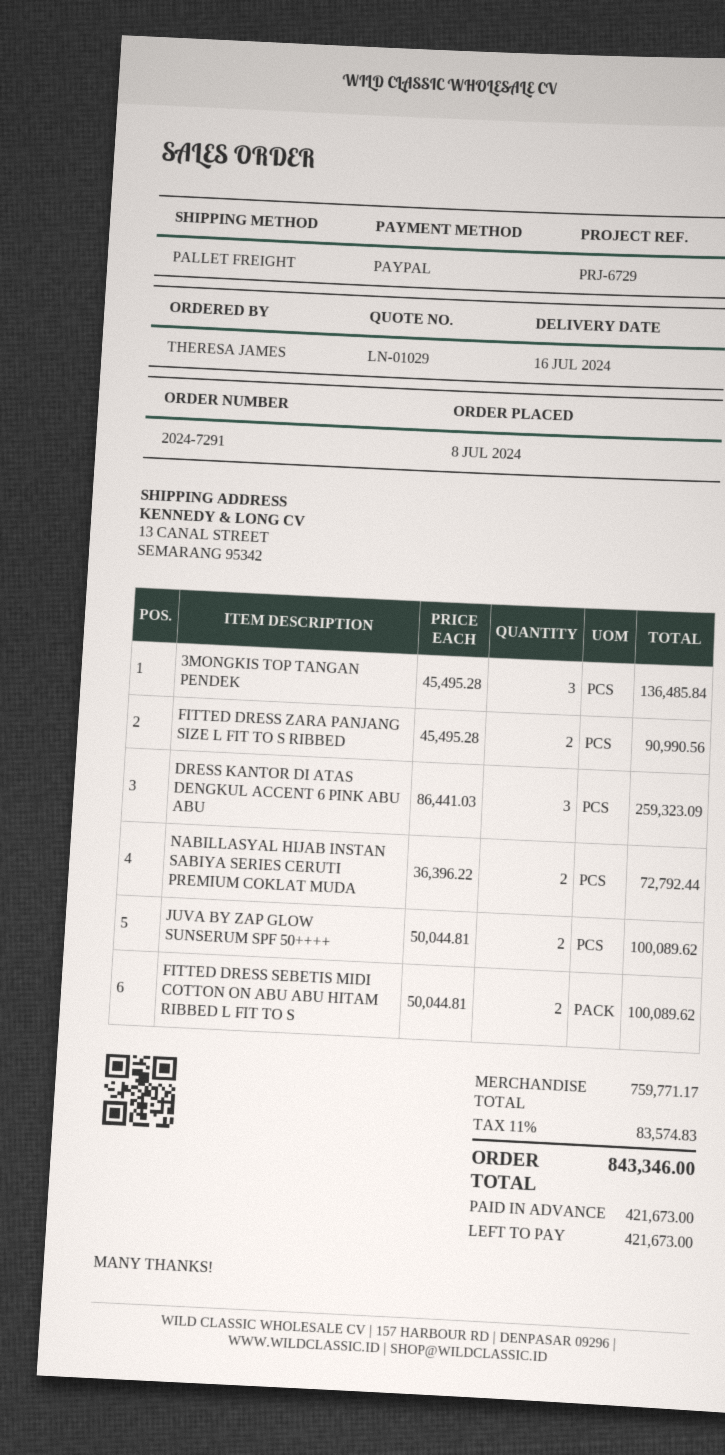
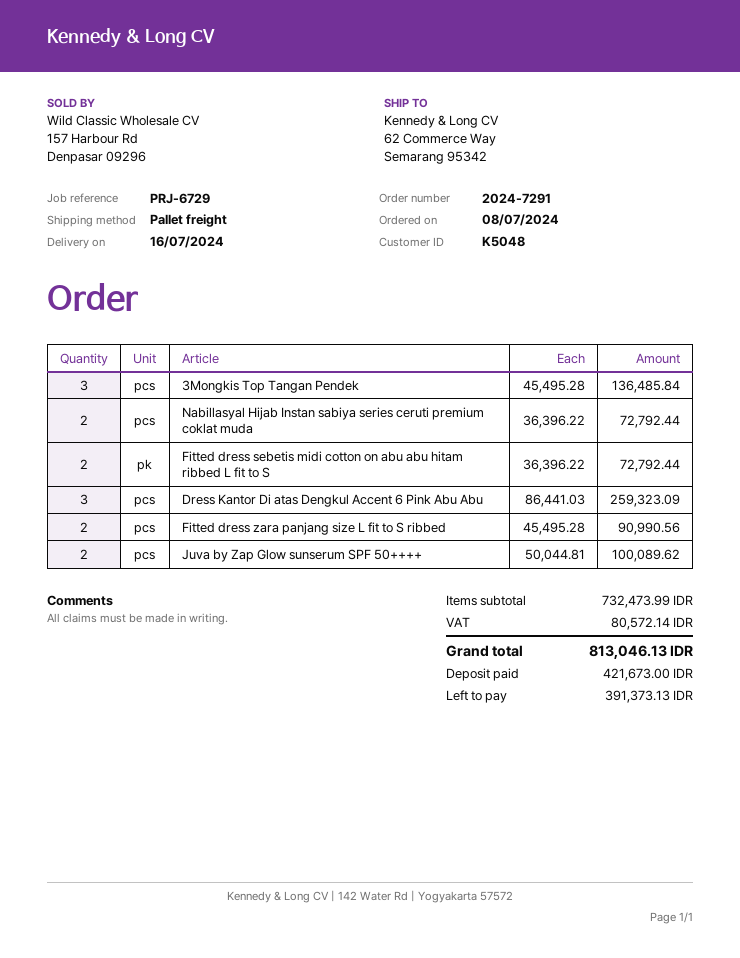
ship to: 13 CANAL STREET, SEMARANG 95342 -> 62 Commerce Way, Semarang 95342
FITTED DRESS SEBETIS MIDI COTTON ON ABU ABU HITAM RIBBED L FIT TO S: 2 x 50044.81 = 100089.62 -> 2 x 36396.22 = 72792.44
subtotal: 759771.17 -> 732473.99
tax: 83574.83 -> 80572.14
total: 843346.00 -> 813046.13
balance: 421673.00 -> 391373.13

